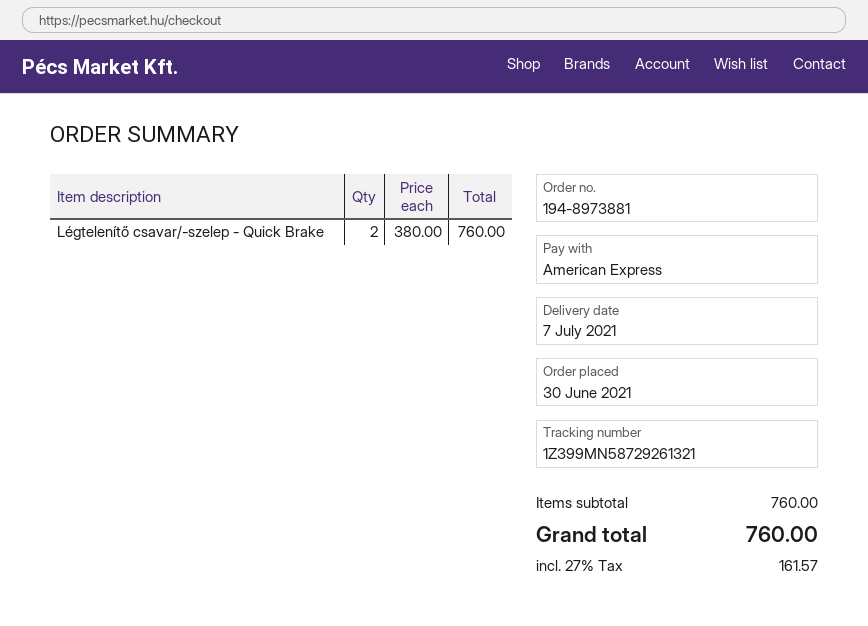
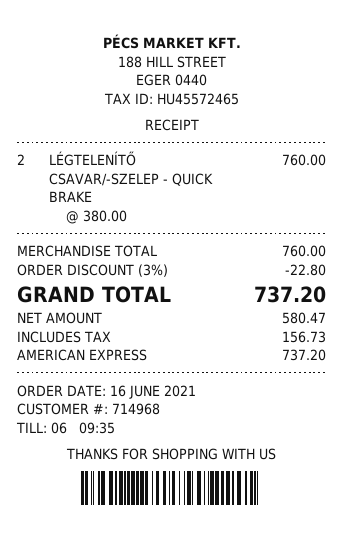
order date: 2021-06-30 -> 2021-06-16
discount: none -> 3% = 22.80
tax: 161.57 -> 156.73
total: 760.00 -> 737.20

